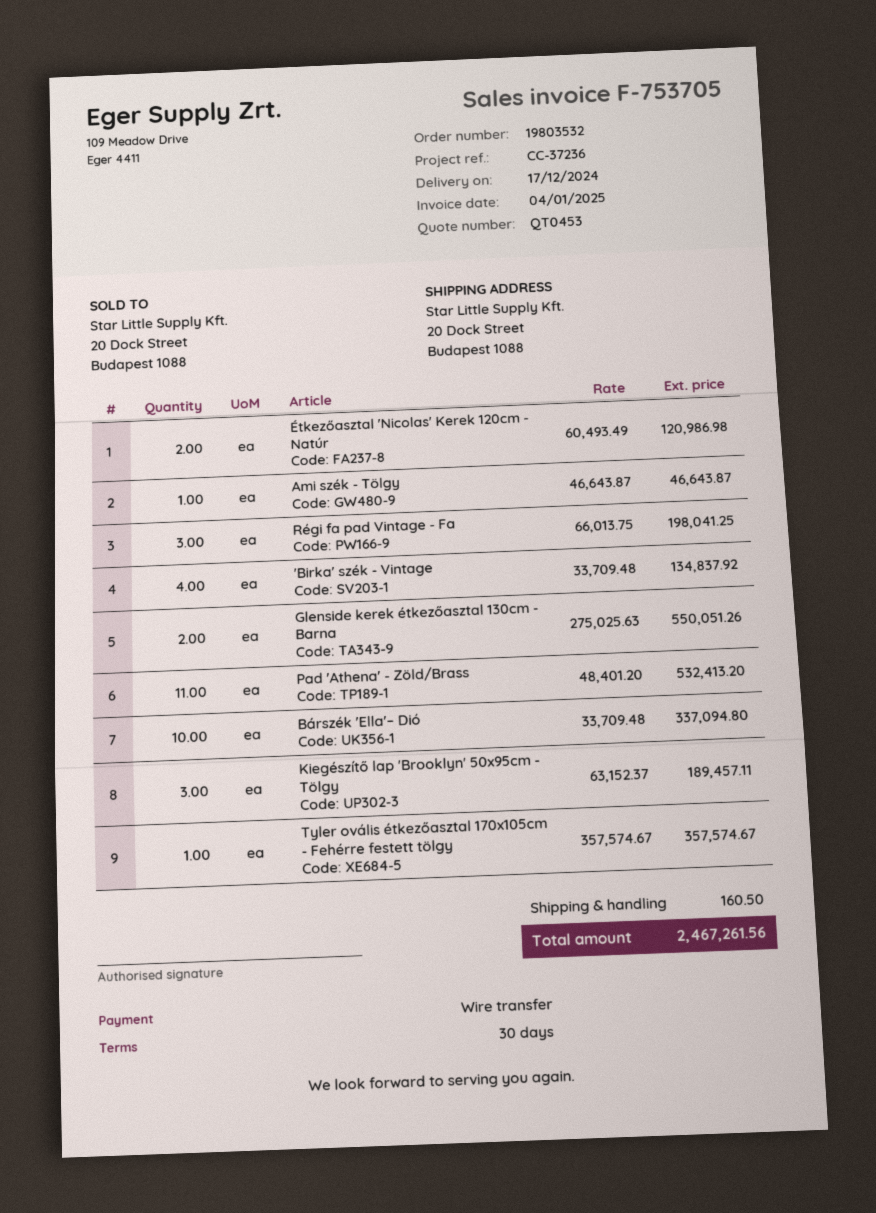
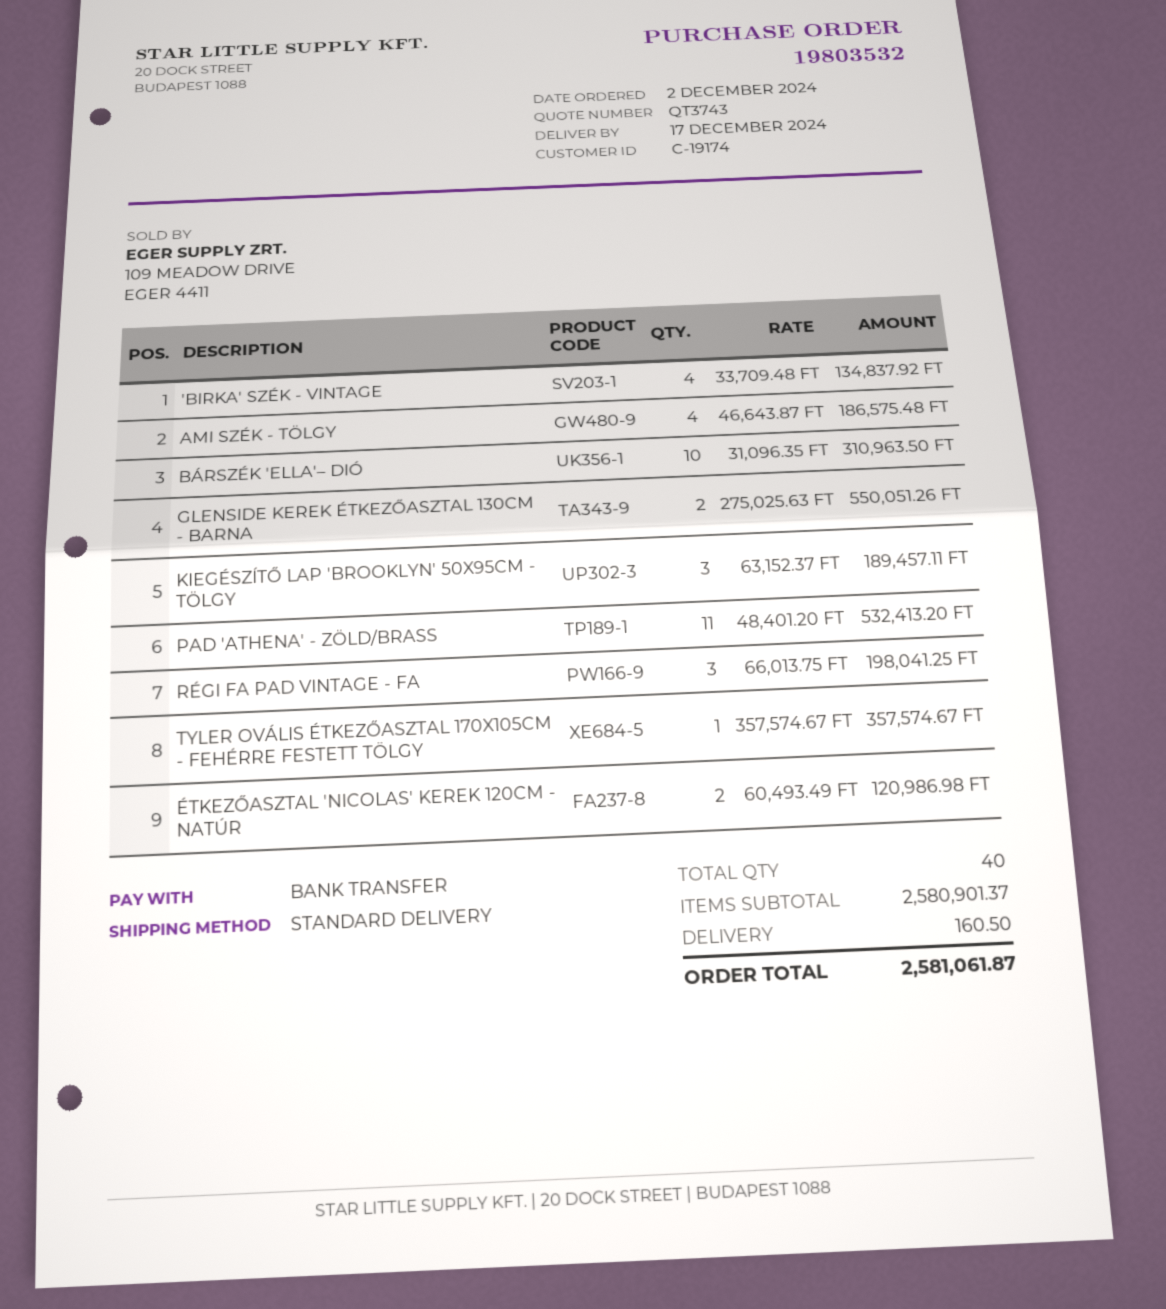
quote number: QT0453 -> QT3743
Ami szék - Tölgy: 1 x 46643.87 = 46643.87 -> 4 x 46643.87 = 186575.48
Bárszék 'Ella'– Dió: 10 x 33709.48 = 337094.80 -> 10 x 31096.35 = 310963.50
total: 2467261.56 -> 2581061.87

